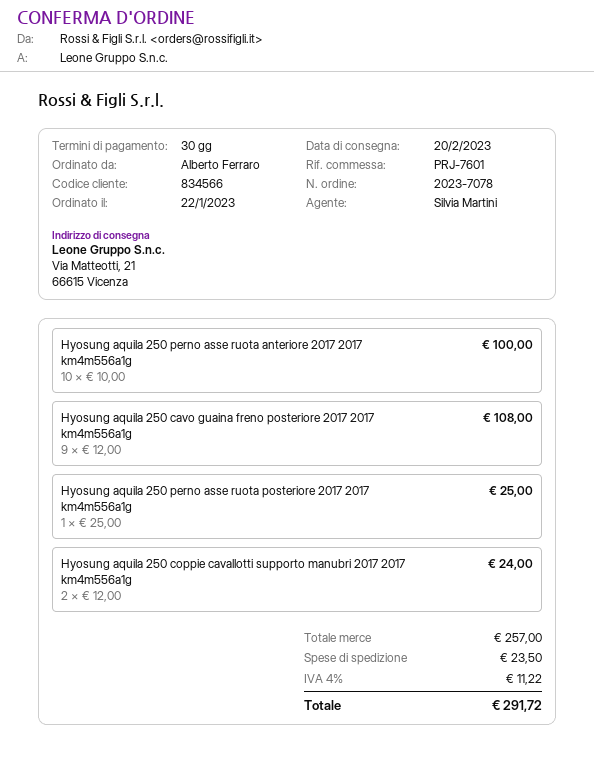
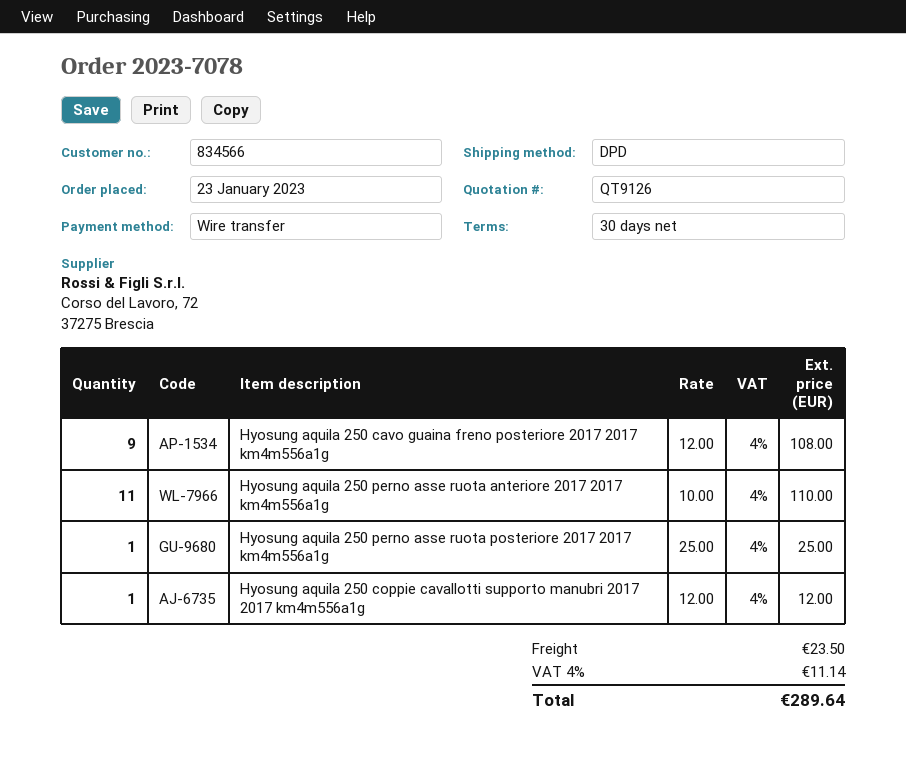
order date: 2023-01-22 -> 2023-01-23
Hyosung aquila 250 perno asse ruota anteriore 2017 2017 km4m556a1g: 10 x 10.00 = 100.00 -> 11 x 10.00 = 110.00
Hyosung aquila 250 coppie cavallotti supporto manubri 2017 2017 km4m556a1g: 2 x 12.00 = 24.00 -> 1 x 12.00 = 12.00
tax: 4% = 11.22 -> 4% = 11.14
total: 291.72 -> 289.64

